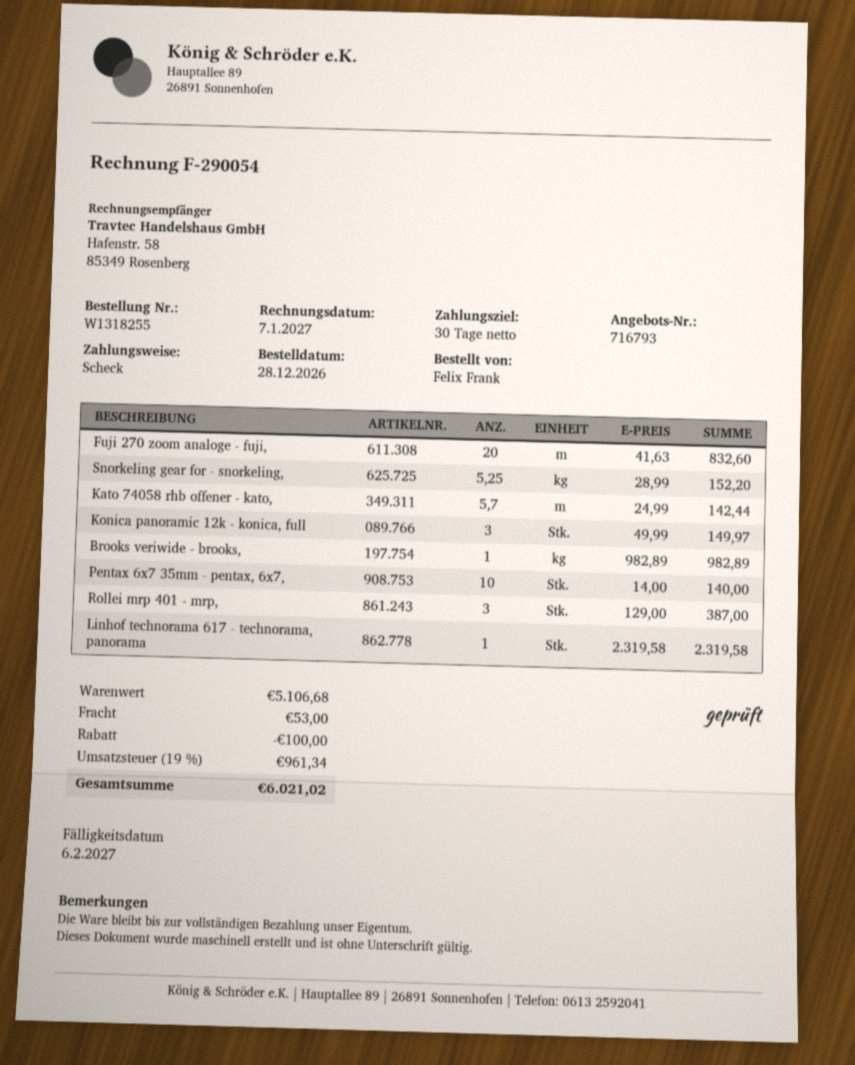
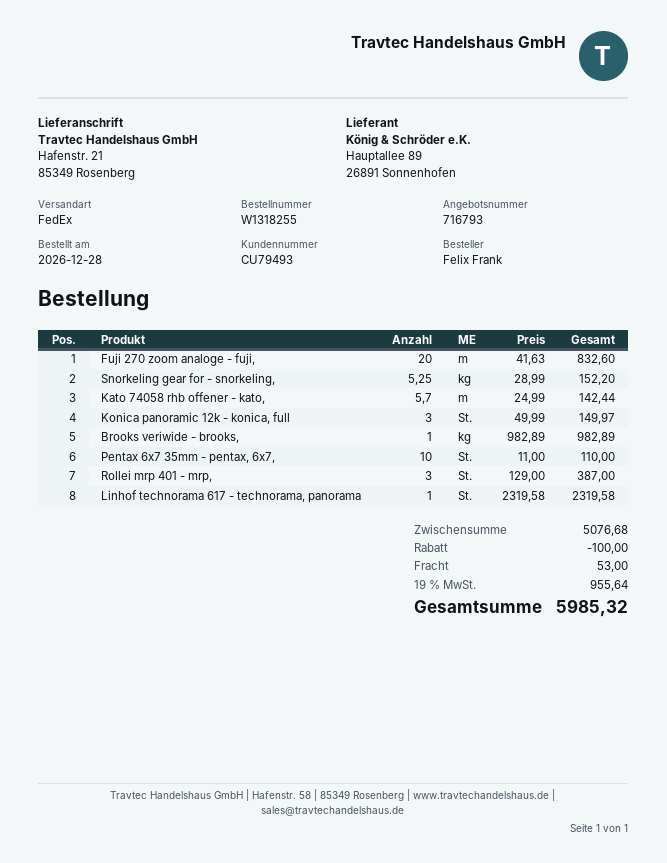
Pentax 6x7 35mm - pentax, 6x7,: 10 x 14.00 = 140.00 -> 10 x 11.00 = 110.00
subtotal: 5106.68 -> 5076.68
tax: 19% = 961.34 -> 19% = 955.64
total: 6021.02 -> 5985.32

